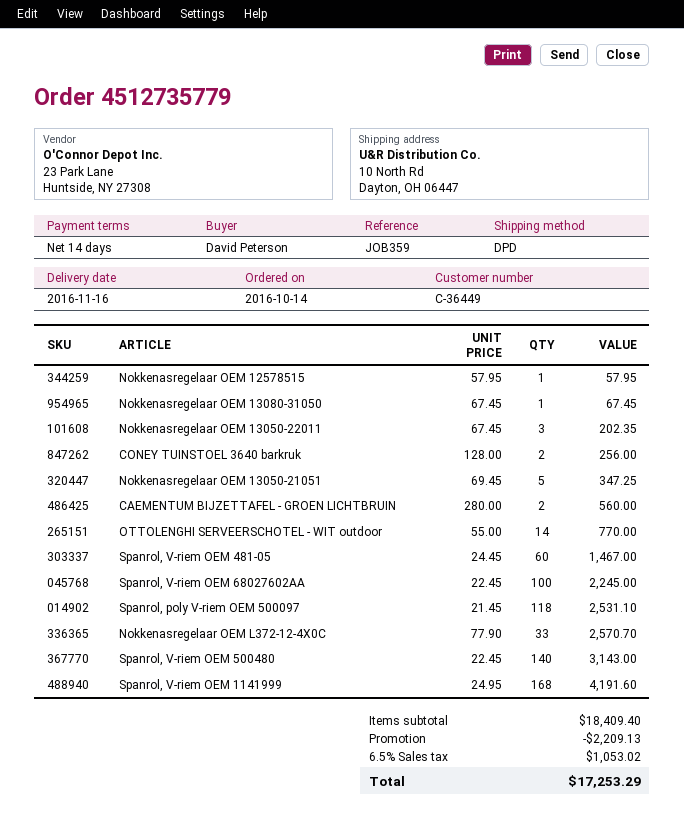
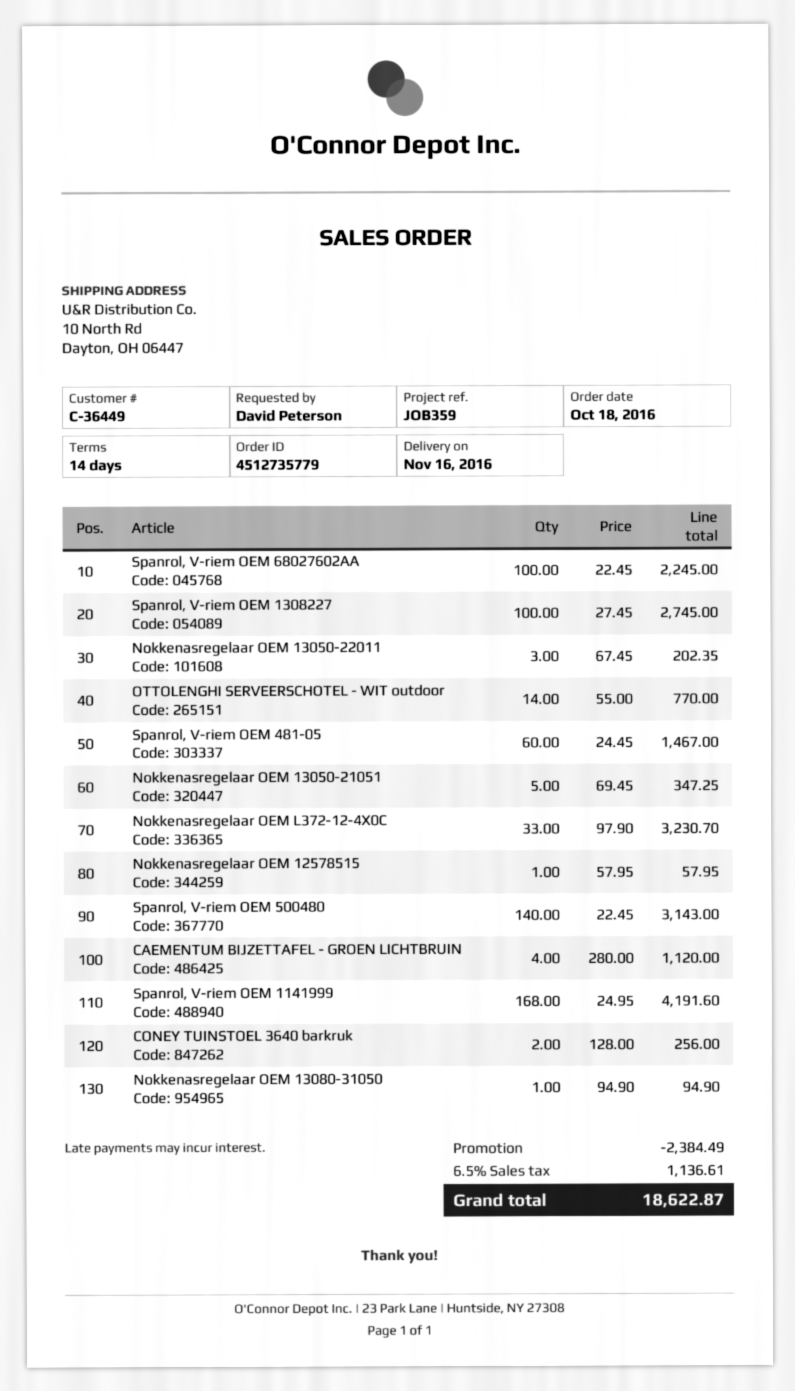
order date: 2016-10-14 -> 2016-10-18
Nokkenasregelaar OEM 13080-31050: 1 x 67.45 = 67.45 -> 1 x 94.90 = 94.90
CAEMENTUM BIJZETTAFEL - GROEN LICHTBRUIN: 2 x 280.00 = 560.00 -> 4 x 280.00 = 1120.00
Spanrol, poly V-riem OEM 500097: 118 x 21.45 = 2531.10 -> none
Nokkenasregelaar OEM L372-12-4X0C: 33 x 77.90 = 2570.70 -> 33 x 97.90 = 3230.70
Spanrol, V-riem OEM 1308227: none -> 100 x 27.45 = 2745.00
discount: 2209.13 -> 2384.49
tax: 6.5% = 1053.02 -> 6.5% = 1136.61
total: 17253.29 -> 18622.87

